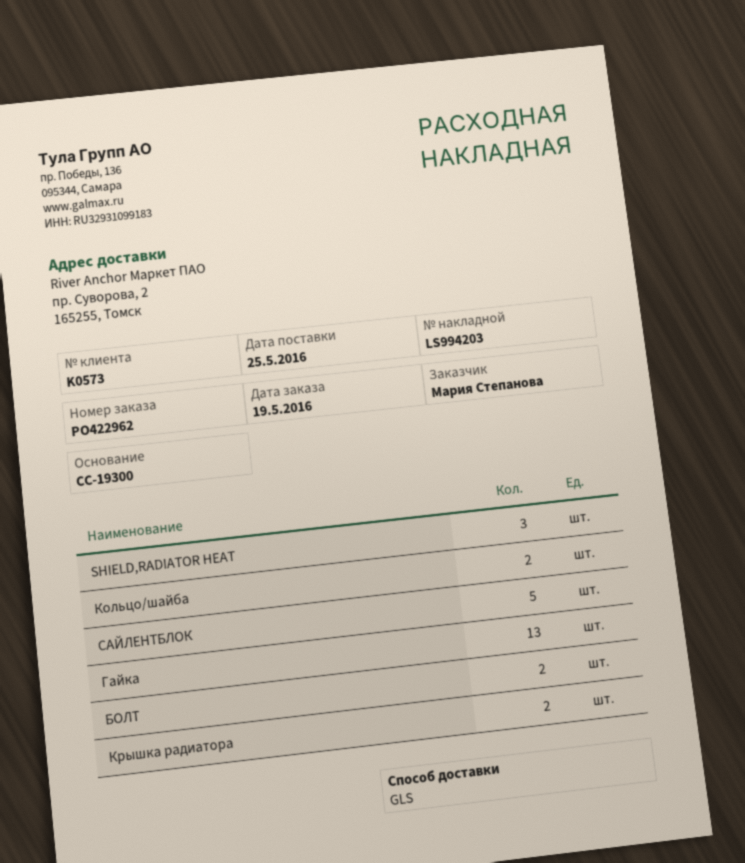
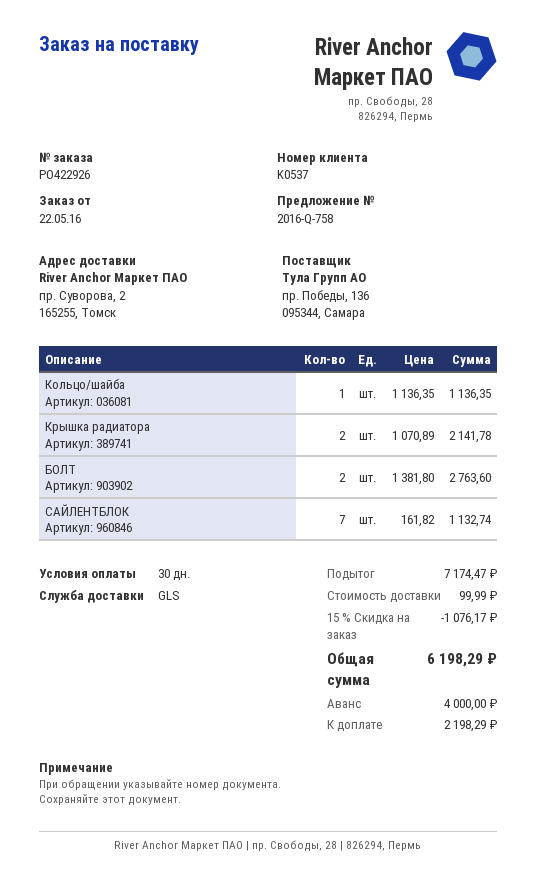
order number: PO422962 -> PO422926
order date: 2016-05-19 -> 2016-05-22
customer number: K0573 -> K0537
SHIELD,RADIATOR HEAT: 3 -> none
Кольцо/шайба: 2 -> 1
САЙЛЕНТБЛОК: 5 -> 7
Гайка: 13 -> none

